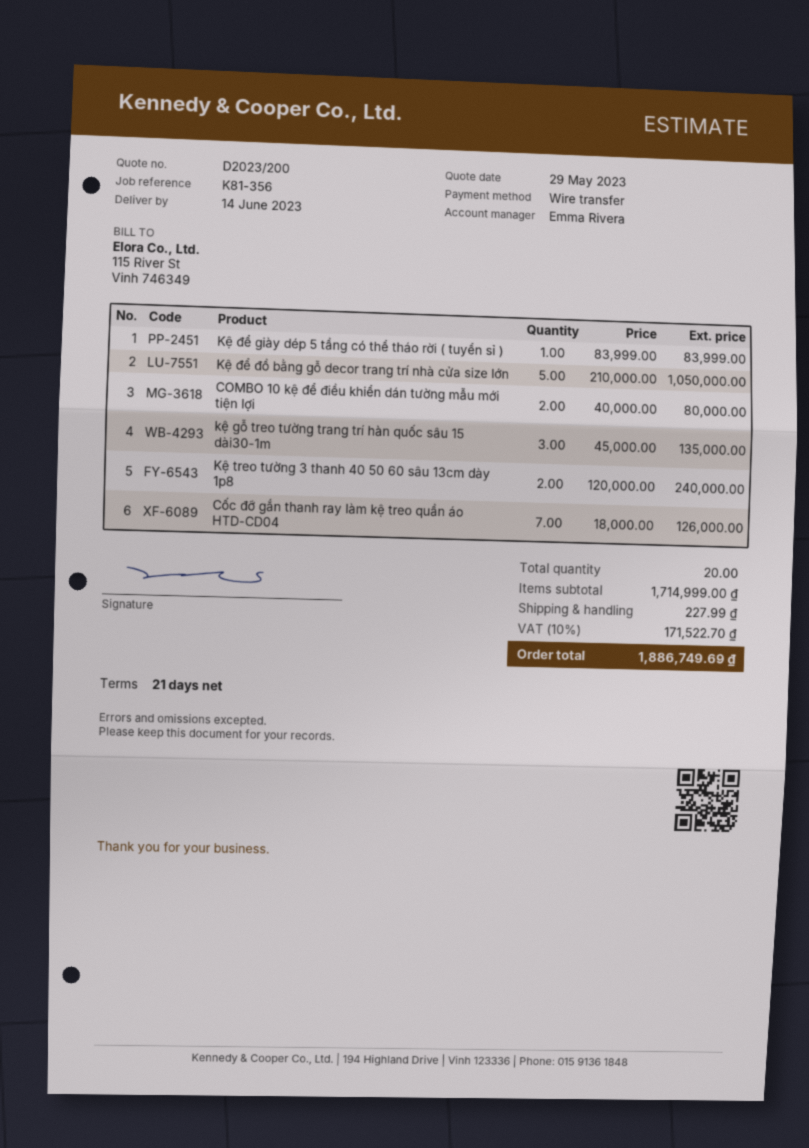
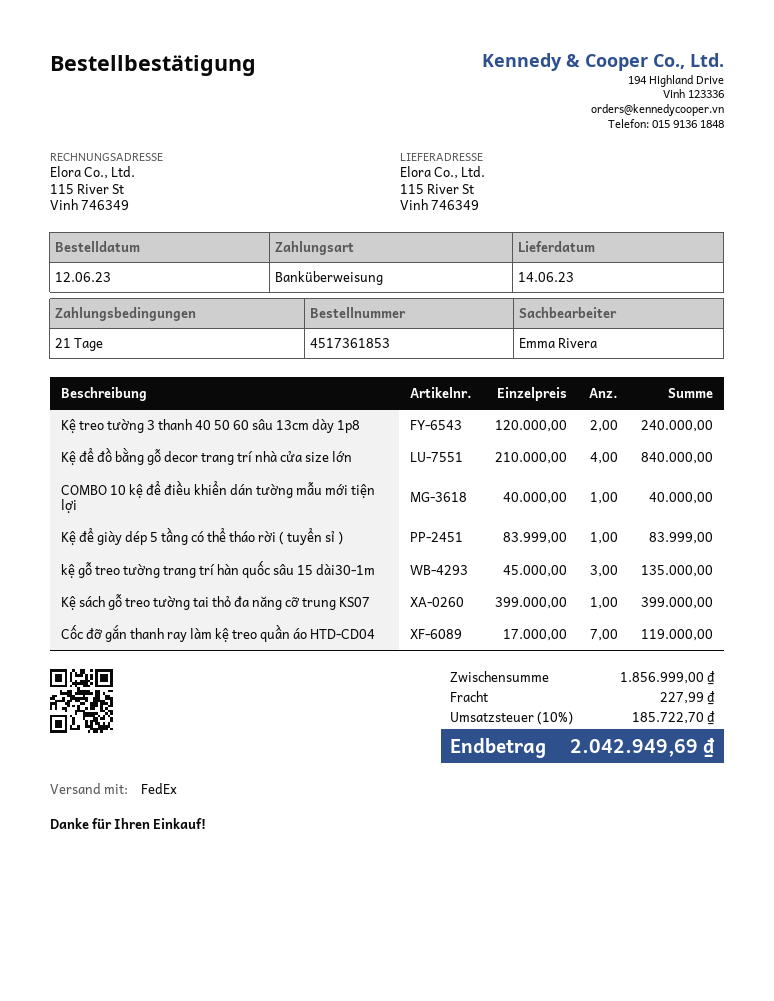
Kệ để đồ bằng gỗ decor trang trí nhà cửa size lớn: 5 x 210000.00 = 1050000.00 -> 4 x 210000.00 = 840000.00
COMBO 10 kệ để điều khiển dán tường mẫu mới tiện lợi: 2 x 40000.00 = 80000.00 -> 1 x 40000.00 = 40000.00
Cốc đỡ gắn thanh ray làm kệ treo quần áo HTD-CD04: 7 x 18000.00 = 126000.00 -> 7 x 17000.00 = 119000.00
Kệ sách gỗ treo tường tai thỏ đa năng cỡ trung KS07: none -> 1 x 399000.00 = 399000.00
subtotal: 1714999.00 -> 1856999.00
tax: 10% = 171522.70 -> 10% = 185722.70
total: 1886749.69 -> 2042949.69

